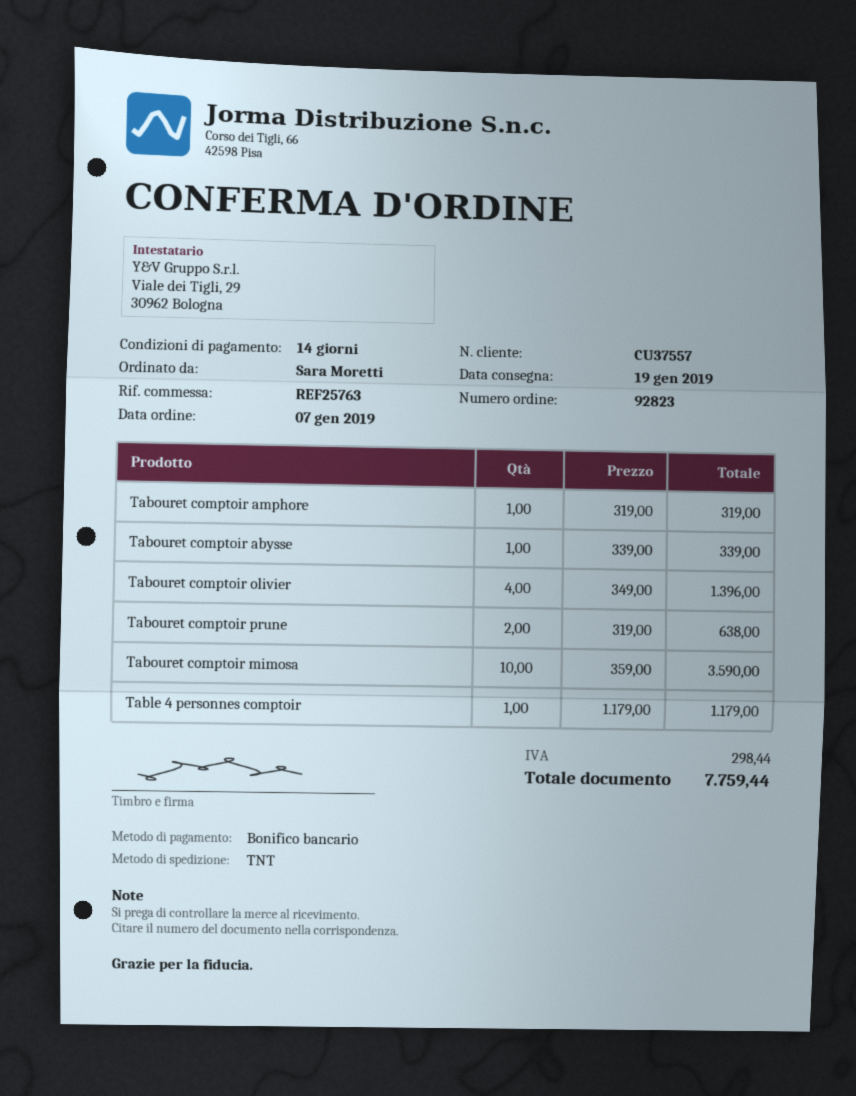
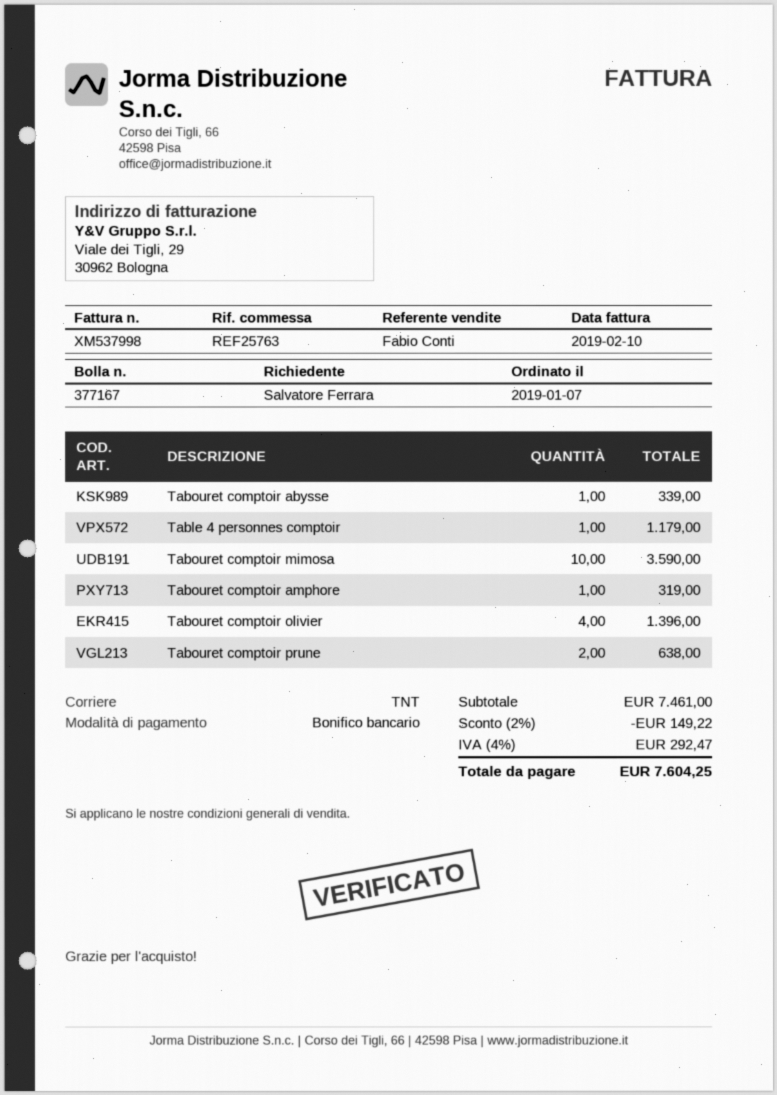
ordered by: Sara Moretti -> Salvatore Ferrara
discount: none -> 2% = 149.22
tax: 298.44 -> 292.47
total: 7759.44 -> 7604.25

